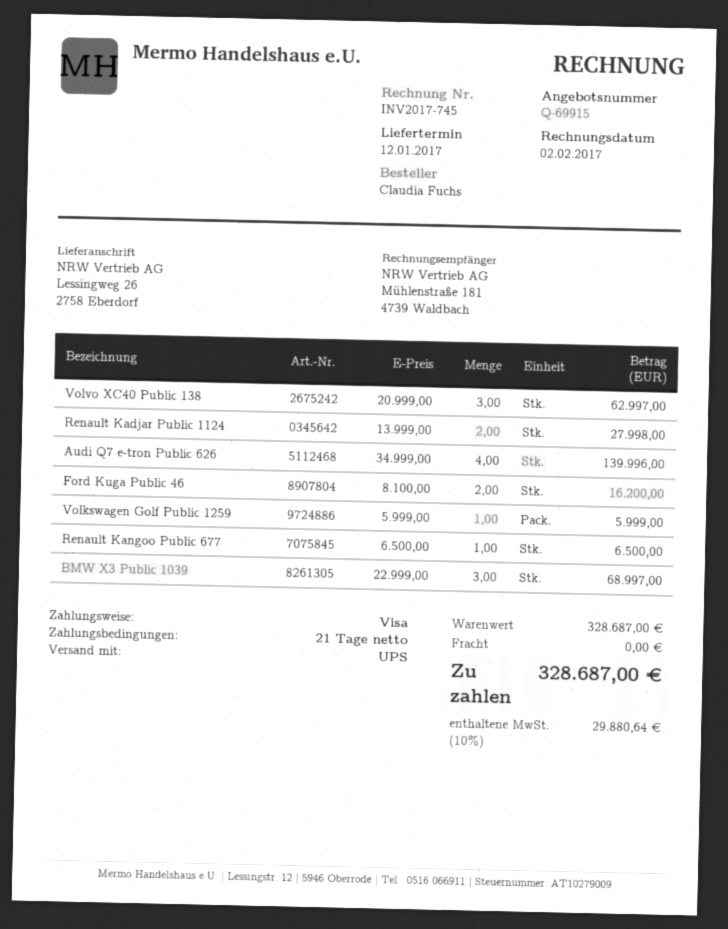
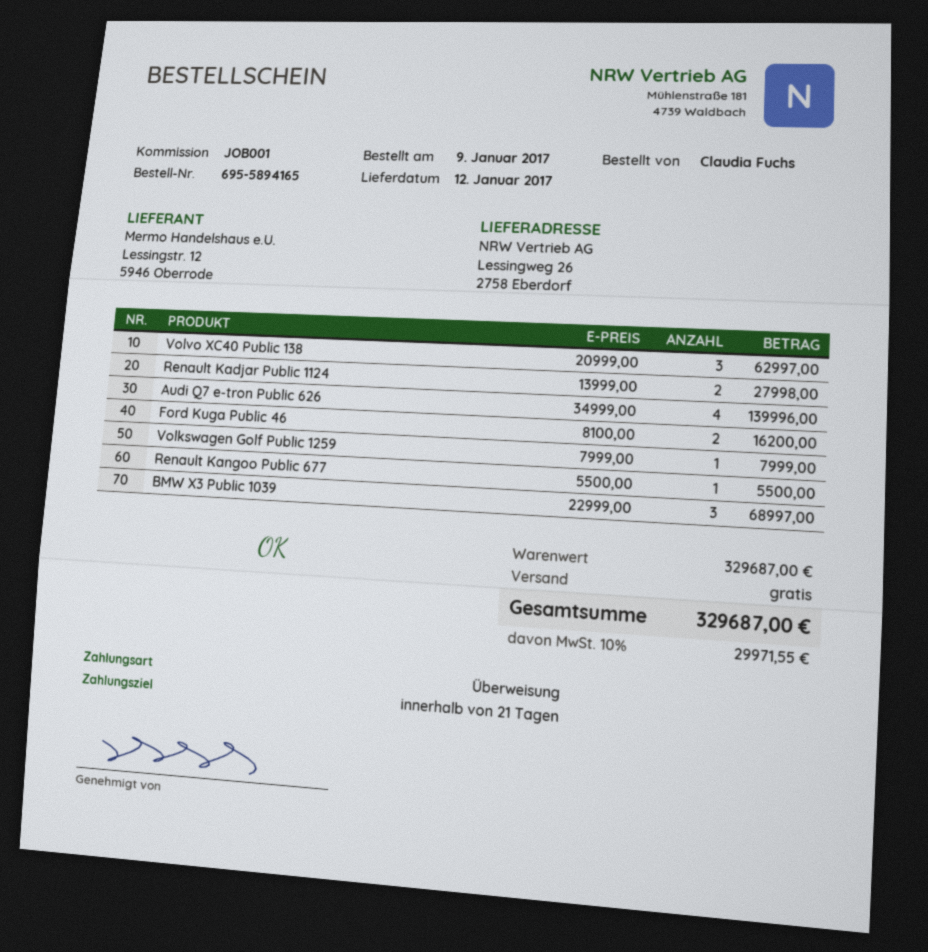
payment method: Visa -> bank transfer
Volkswagen Golf Public 1259: 1 x 5999.00 = 5999.00 -> 1 x 7999.00 = 7999.00
Renault Kangoo Public 677: 1 x 6500.00 = 6500.00 -> 1 x 5500.00 = 5500.00
subtotal: 328687.00 -> 329687.00
tax: 10% = 29880.64 -> 10% = 29971.55
total: 328687.00 -> 329687.00

